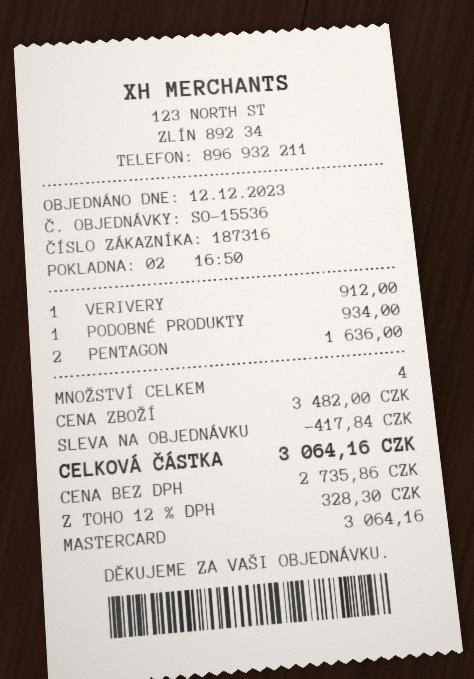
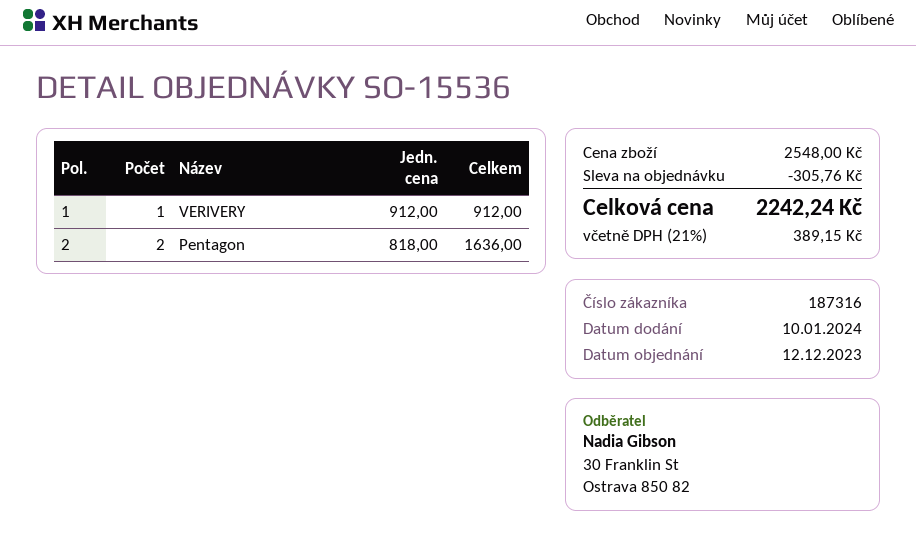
PODOBNÉ PRODUKTY: 1 for 934.00 -> none
subtotal: 3482.00 -> 2548.00
discount: 417.84 -> 305.76
tax: 12% = 328.30 -> 21% = 389.15
total: 3064.16 -> 2242.24

